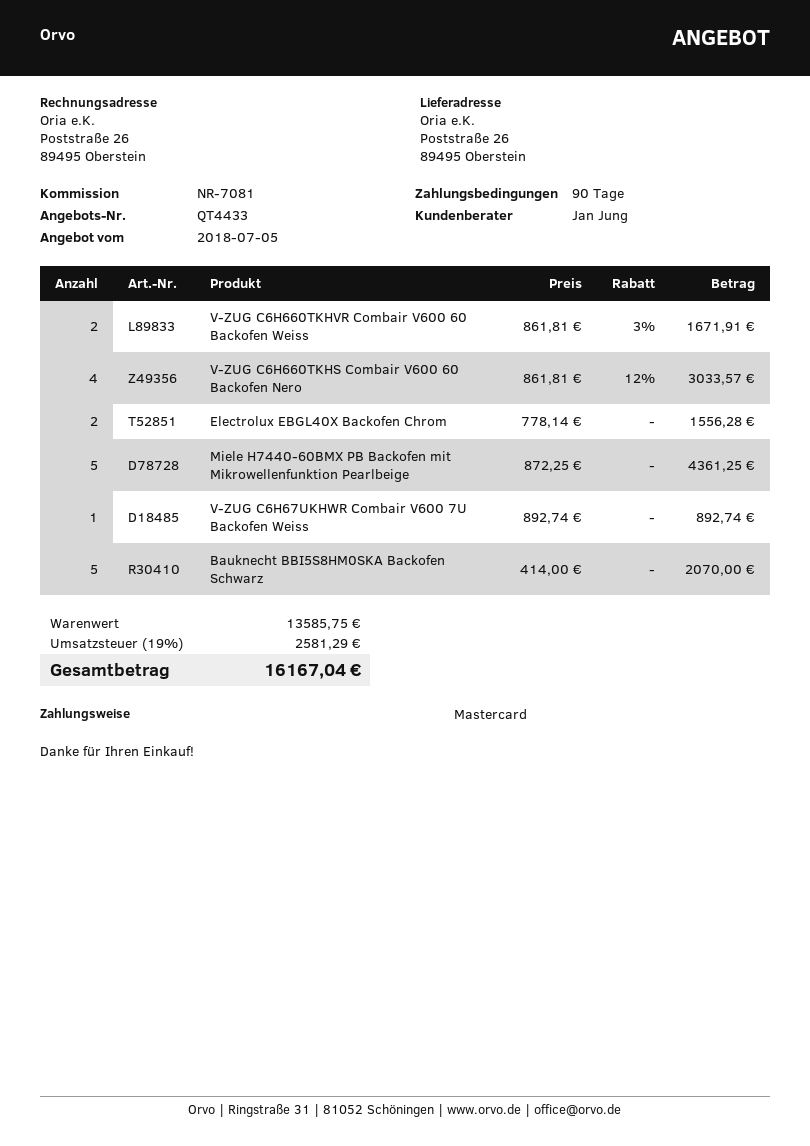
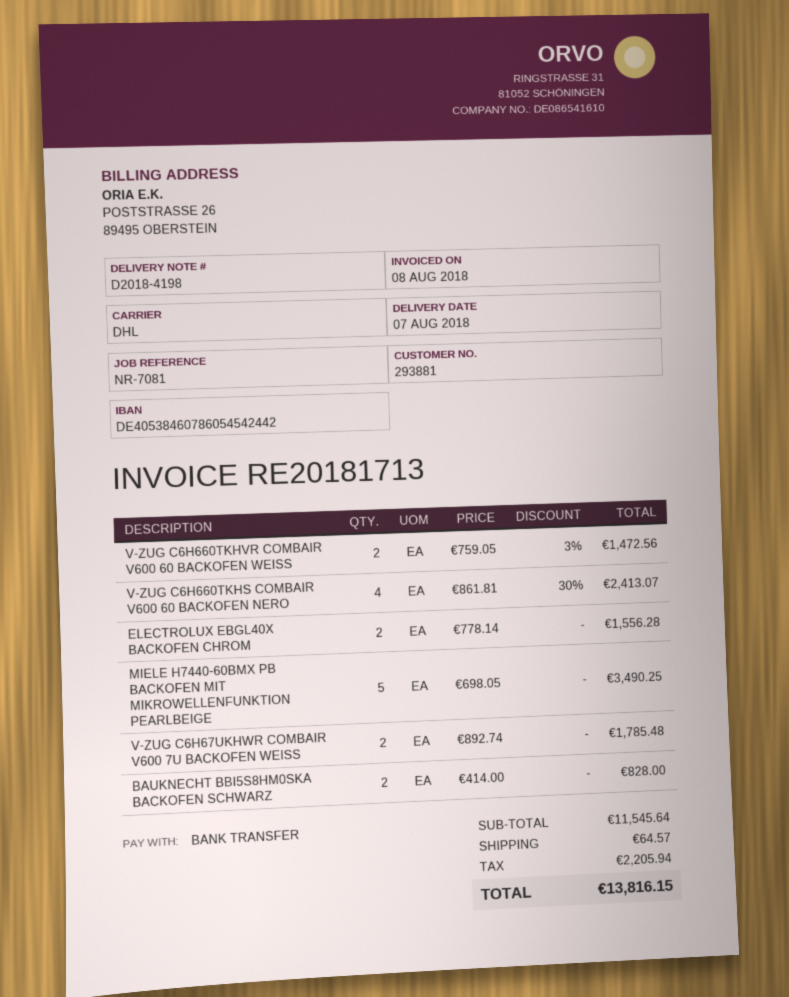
payment method: Mastercard -> bank transfer
V-ZUG C6H660TKHVR Combair V600 60 Backofen Weiss: 2 x 861.81 - 3% = 1671.91 -> 2 x 759.05 - 3% = 1472.56
V-ZUG C6H660TKHS Combair V600 60 Backofen Nero: 4 x 861.81 - 12% = 3033.57 -> 4 x 861.81 - 30% = 2413.07
Miele H7440-60BMX PB Backofen mit Mikrowellenfunktion Pearlbeige: 5 x 872.25 = 4361.25 -> 5 x 698.05 = 3490.25
V-ZUG C6H67UKHWR Combair V600 7U Backofen Weiss: 1 x 892.74 = 892.74 -> 2 x 892.74 = 1785.48
Bauknecht BBI5S8HM0SKA Backofen Schwarz: 5 x 414.00 = 2070.00 -> 2 x 414.00 = 828.00
subtotal: 13585.75 -> 11545.64
shipping: none -> 64.57
tax: 2581.29 -> 2205.94
total: 16167.04 -> 13816.15

